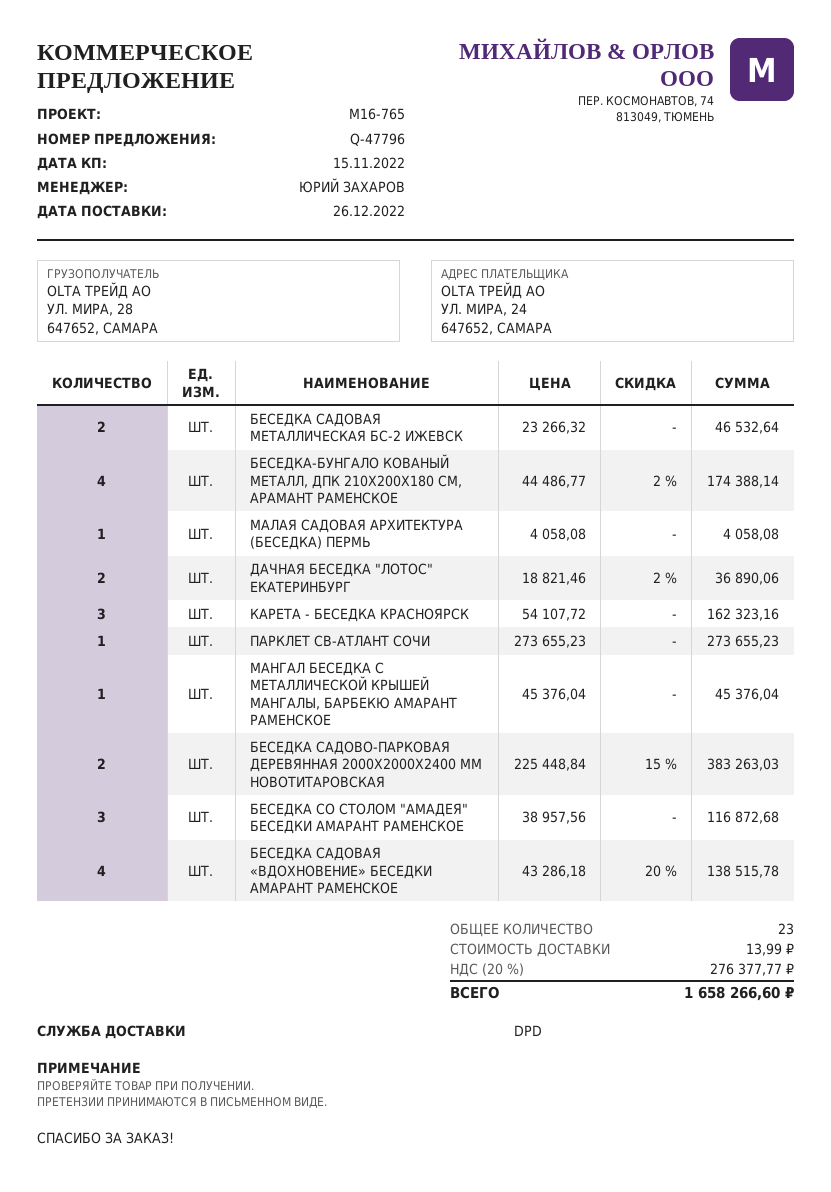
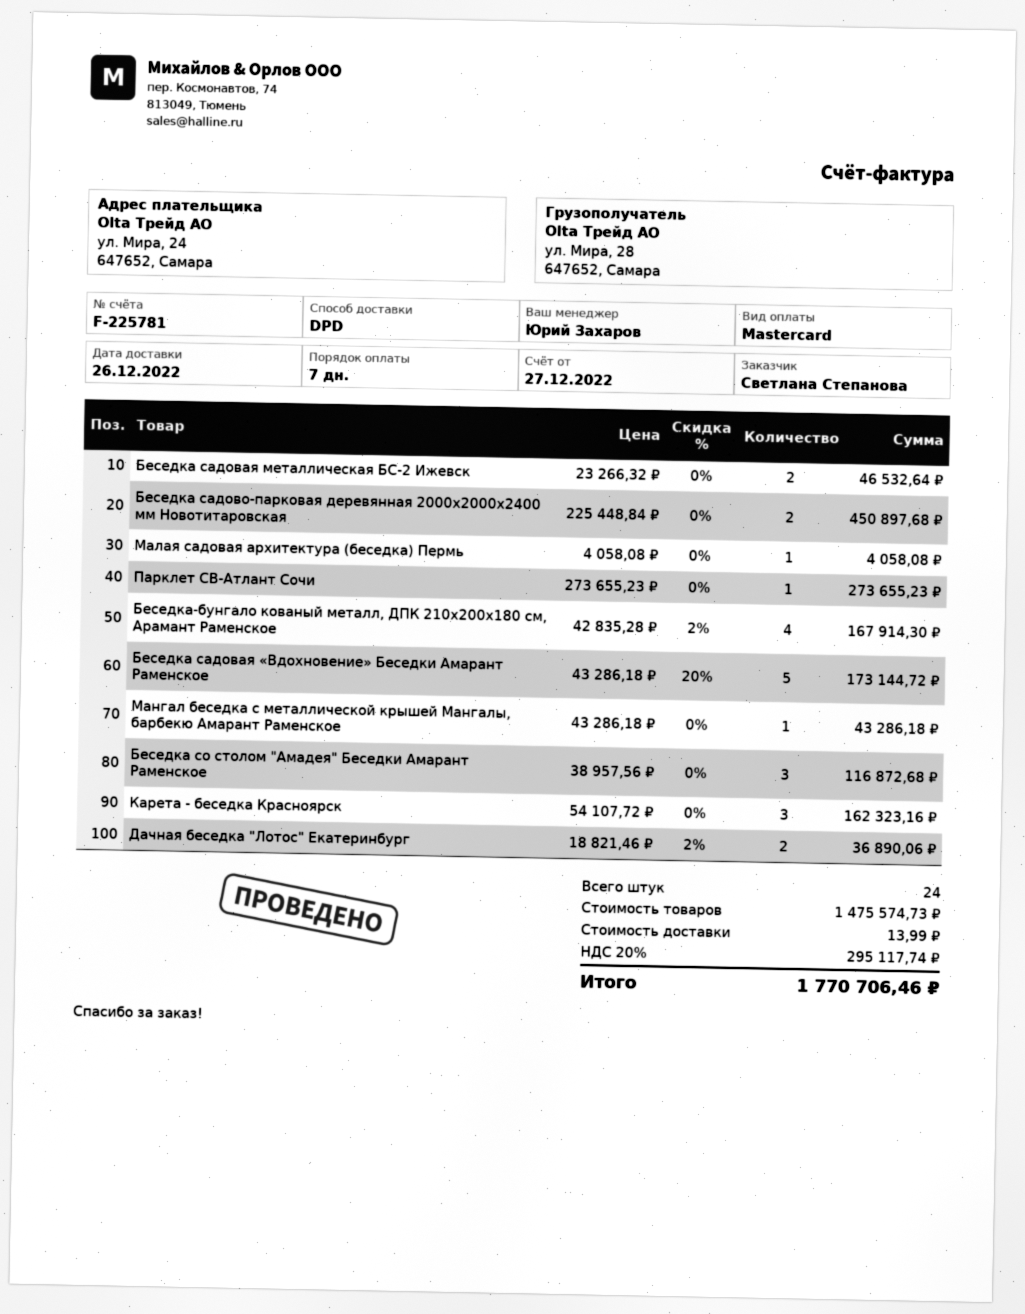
БЕСЕДКА-БУНГАЛО КОВАНЫЙ МЕТАЛЛ, ДПК 210Х200Х180 СМ, АРАМАНТ РАМЕНСКОЕ: 4 x 44486.77 - 2% = 174388.14 -> 4 x 42835.28 - 2% = 167914.30
МАНГАЛ БЕСЕДКА С МЕТАЛЛИЧЕСКОЙ КРЫШЕЙ МАНГАЛЫ, БАРБЕКЮ АМАРАНТ РАМЕНСКОЕ: 1 x 45376.04 = 45376.04 -> 1 x 43286.18 = 43286.18
БЕСЕДКА САДОВО-ПАРКОВАЯ ДЕРЕВЯННАЯ 2000Х2000Х2400 ММ НОВОТИТАРОВСКАЯ: 2 x 225448.84 - 15% = 383263.03 -> 2 x 225448.84 = 450897.68
БЕСЕДКА САДОВАЯ «ВДОХНОВЕНИЕ» БЕСЕДКИ АМАРАНТ РАМЕНСКОЕ: 4 x 43286.18 - 20% = 138515.78 -> 5 x 43286.18 - 20% = 173144.72
total quantity: 23 -> 24
tax: 20% = 276377.77 -> 20% = 295117.74
total: 1658266.60 -> 1770706.46

